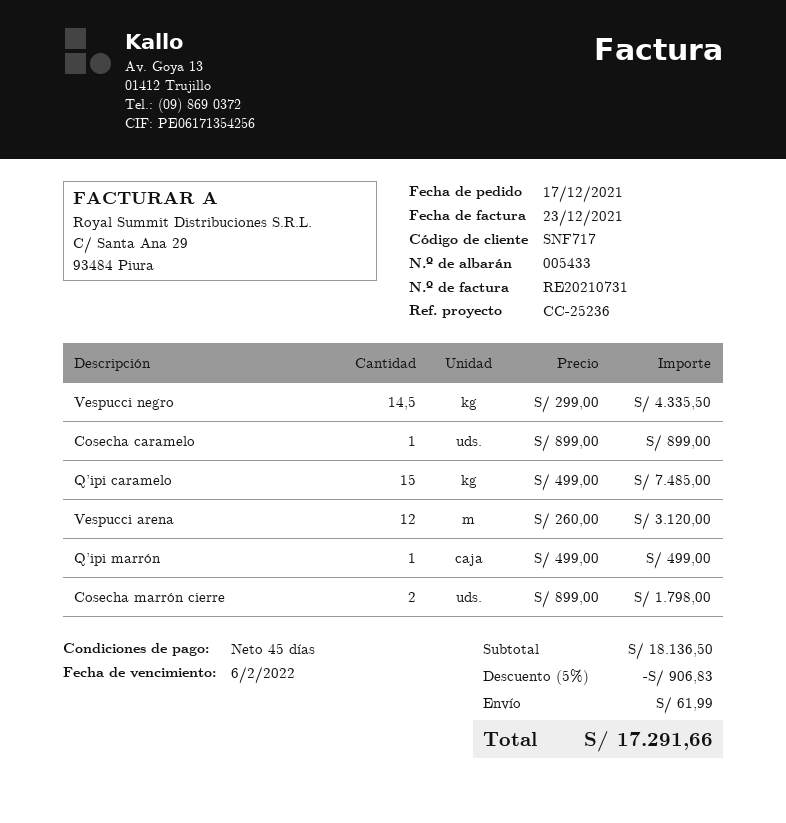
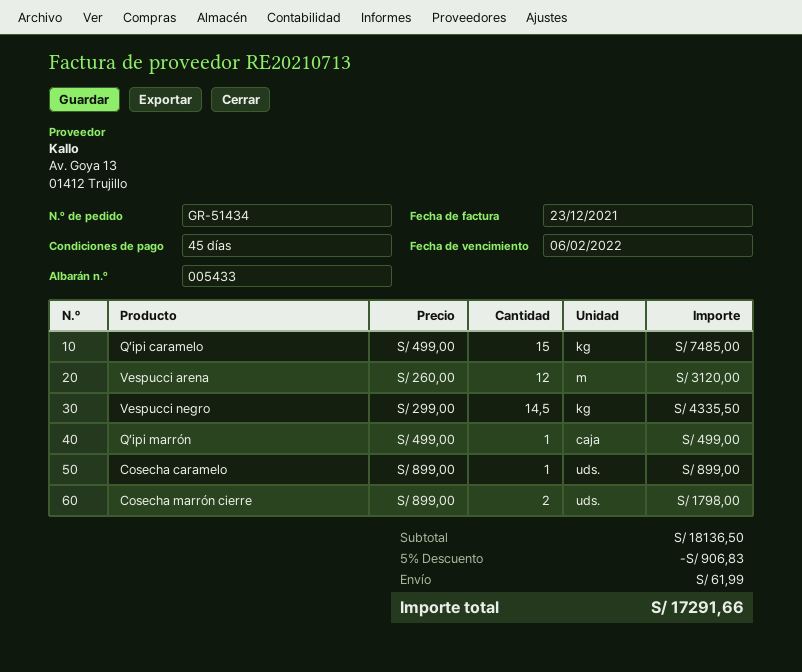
invoice number: RE20210731 -> RE20210713

